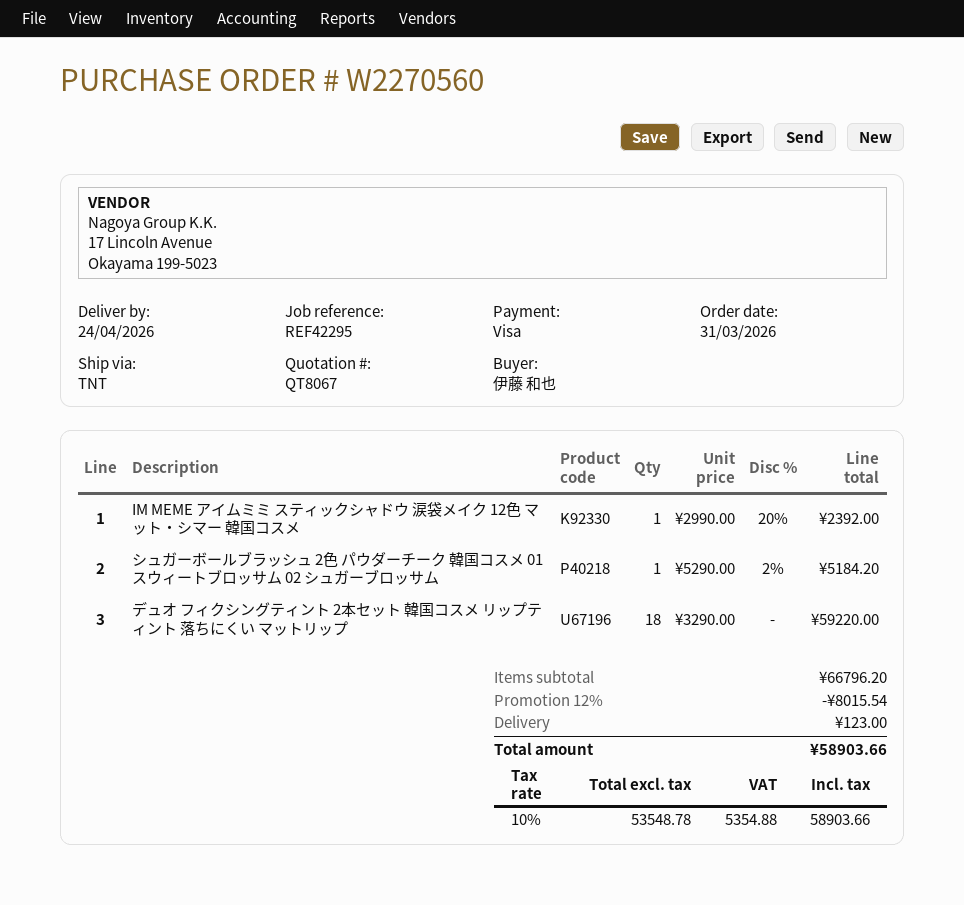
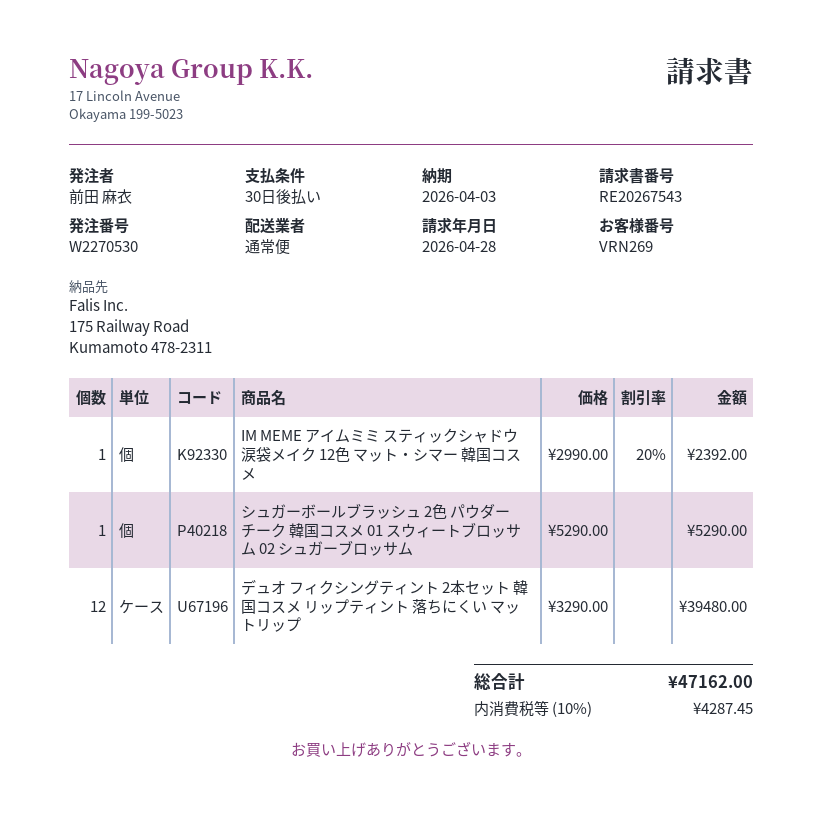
order number: W2270560 -> W2270530
delivery date: 2026-04-24 -> 2026-04-03
ordered by: 伊藤 和也 -> 前田 麻衣
shipping method: TNT -> standard
シュガーボールブラッシュ 2色 パウダーチーク 韓国コスメ 01 スウィートブロッサム 02 シュガーブロッサム: 1 x 5290.00 - 2% = 5184.20 -> 1 x 5290.00 = 5290.00
デュオ フィクシングティント 2本セット 韓国コスメ リップティント 落ちにくい マットリップ: 18 x 3290.00 = 59220.00 -> 12 x 3290.00 = 39480.00
discount: 12% = 8015.54 -> none
shipping: 123.00 -> none
tax: 10% = 5354.88 -> 10% = 4287.45
total: 58903.66 -> 47162.00

